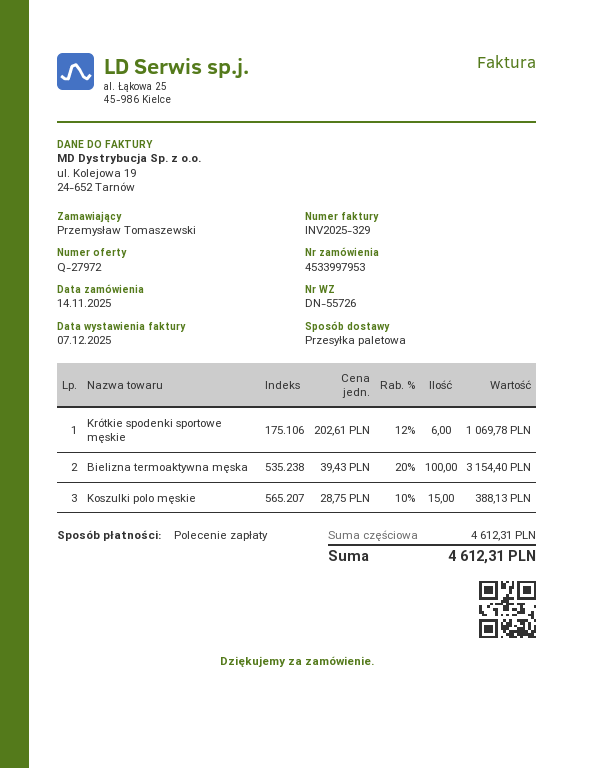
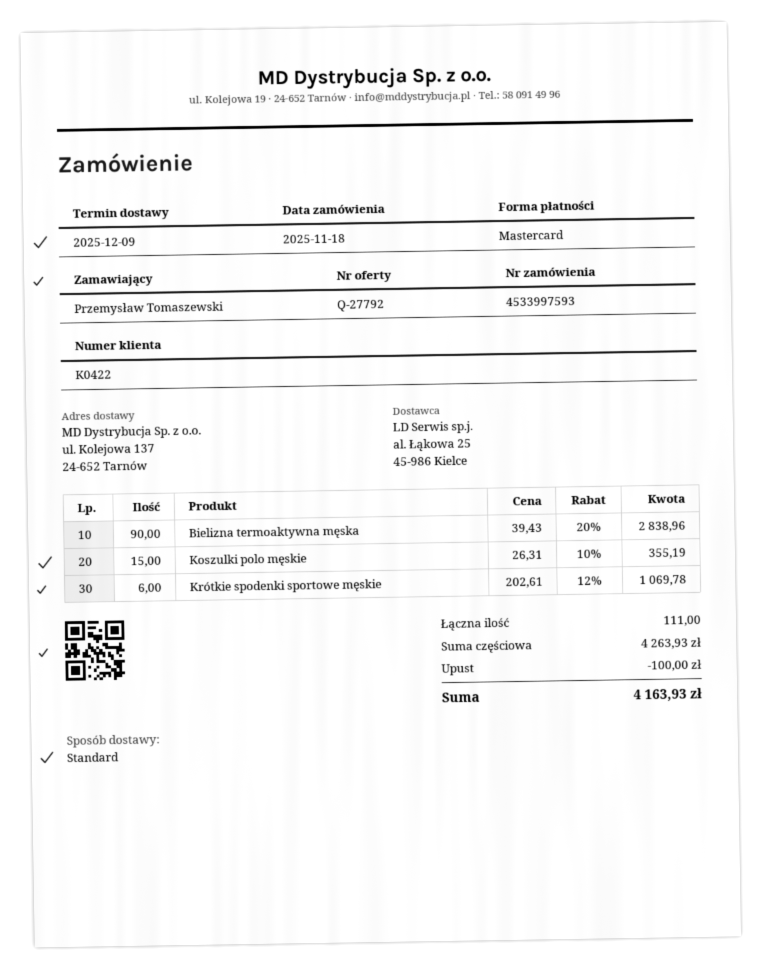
quote number: Q-27972 -> Q-27792
order number: 4533997953 -> 4533997593
order date: 2025-11-14 -> 2025-11-18
payment method: direct debit -> Mastercard
shipping method: pallet freight -> standard
Bielizna termoaktywna męska: 100 x 39.43 - 20% = 3154.40 -> 90 x 39.43 - 20% = 2838.96
Koszulki polo męskie: 15 x 28.75 - 10% = 388.13 -> 15 x 26.31 - 10% = 355.19
subtotal: 4612.31 -> 4263.93
discount: none -> 100.00
total: 4612.31 -> 4163.93

